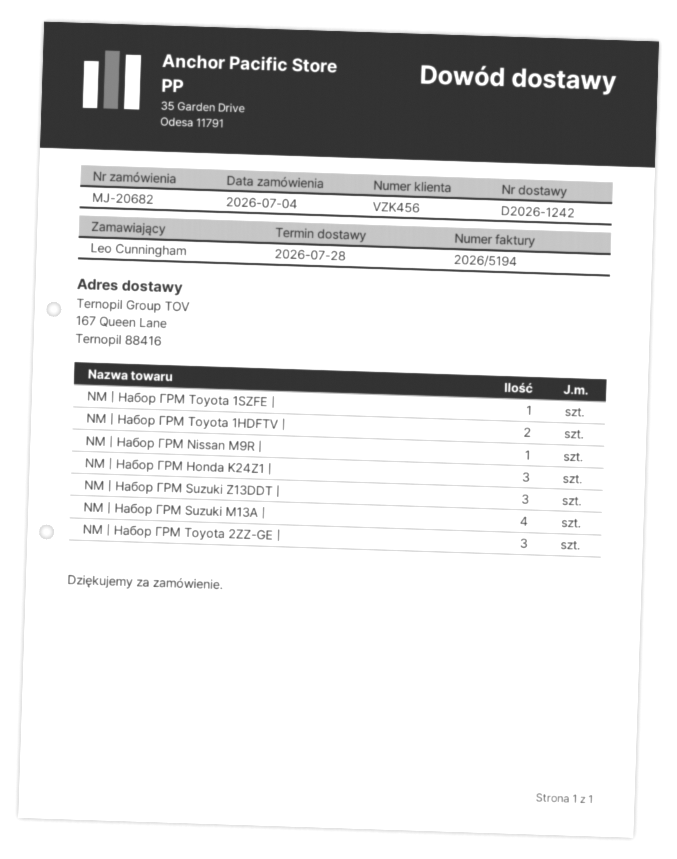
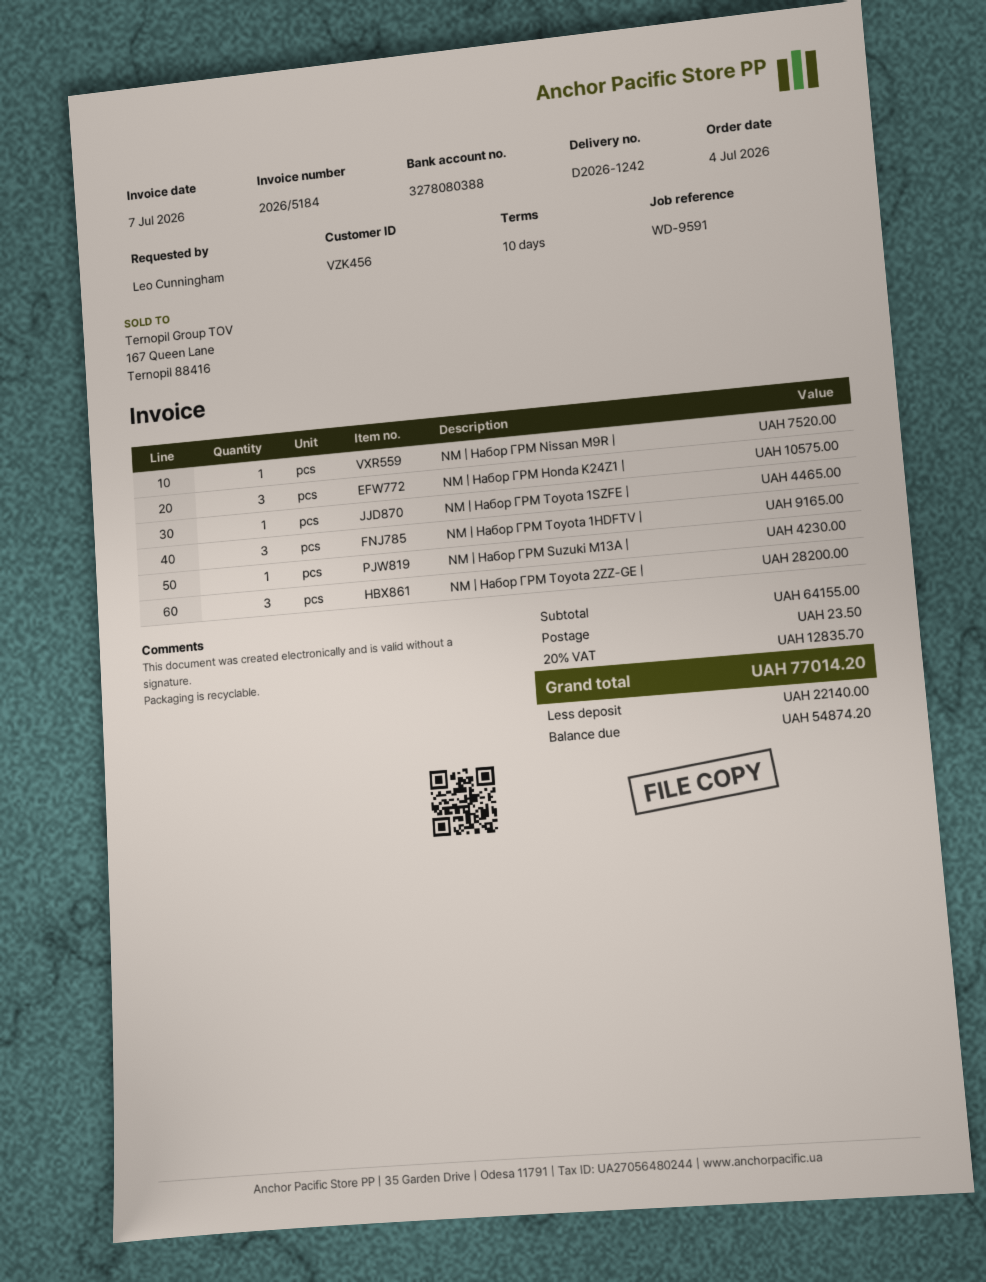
invoice number: 2026/5194 -> 2026/5184
NM | Набор ГРМ Toyota 1HDFTV |: 2 -> 3
NM | Набор ГРМ Suzuki Z13DDT |: 3 -> none
NM | Набор ГРМ Suzuki M13A |: 4 -> 1

